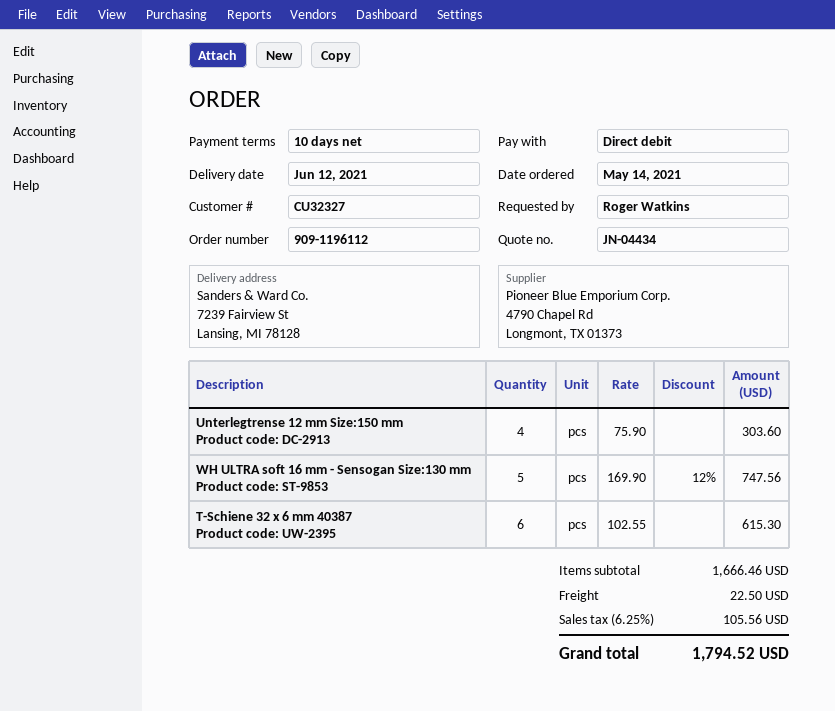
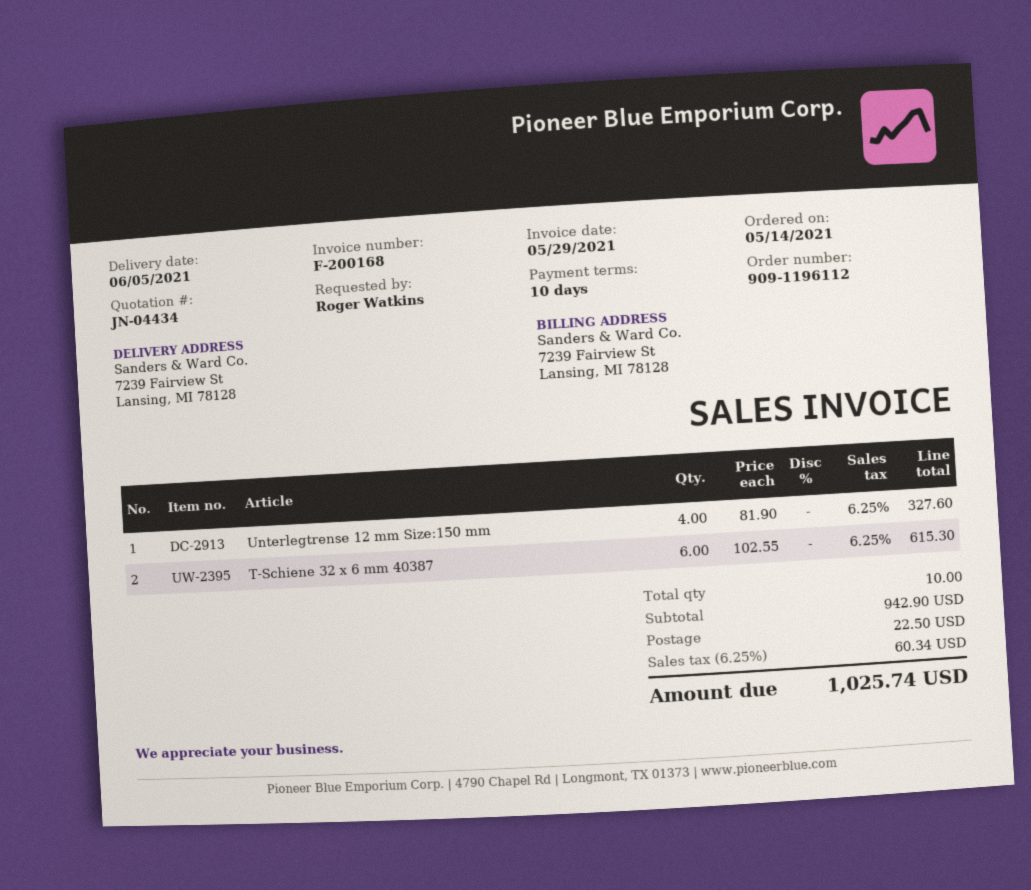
delivery date: 2021-06-12 -> 2021-06-05
Unterlegtrense 12 mm Size:150 mm: 4 x 75.90 = 303.60 -> 4 x 81.90 = 327.60
WH ULTRA soft 16 mm - Sensogan Size:130 mm: 5 x 169.90 - 12% = 747.56 -> none
subtotal: 1666.46 -> 942.90
tax: 6.25% = 105.56 -> 6.25% = 60.34
total: 1794.52 -> 1025.74

